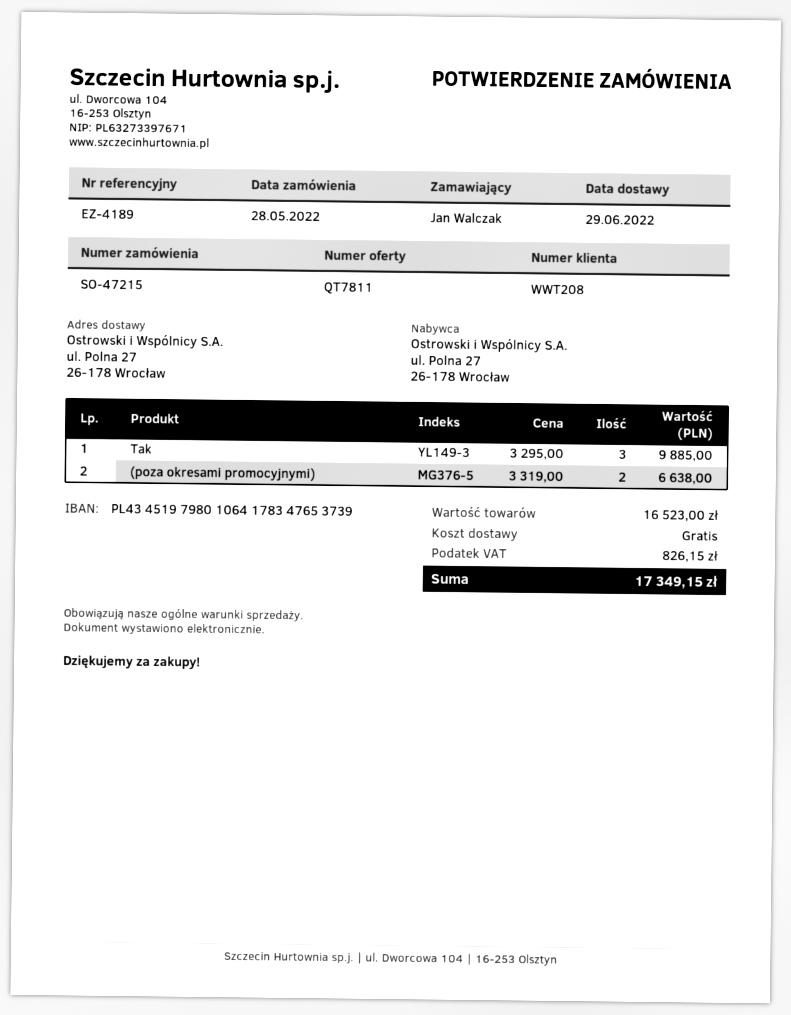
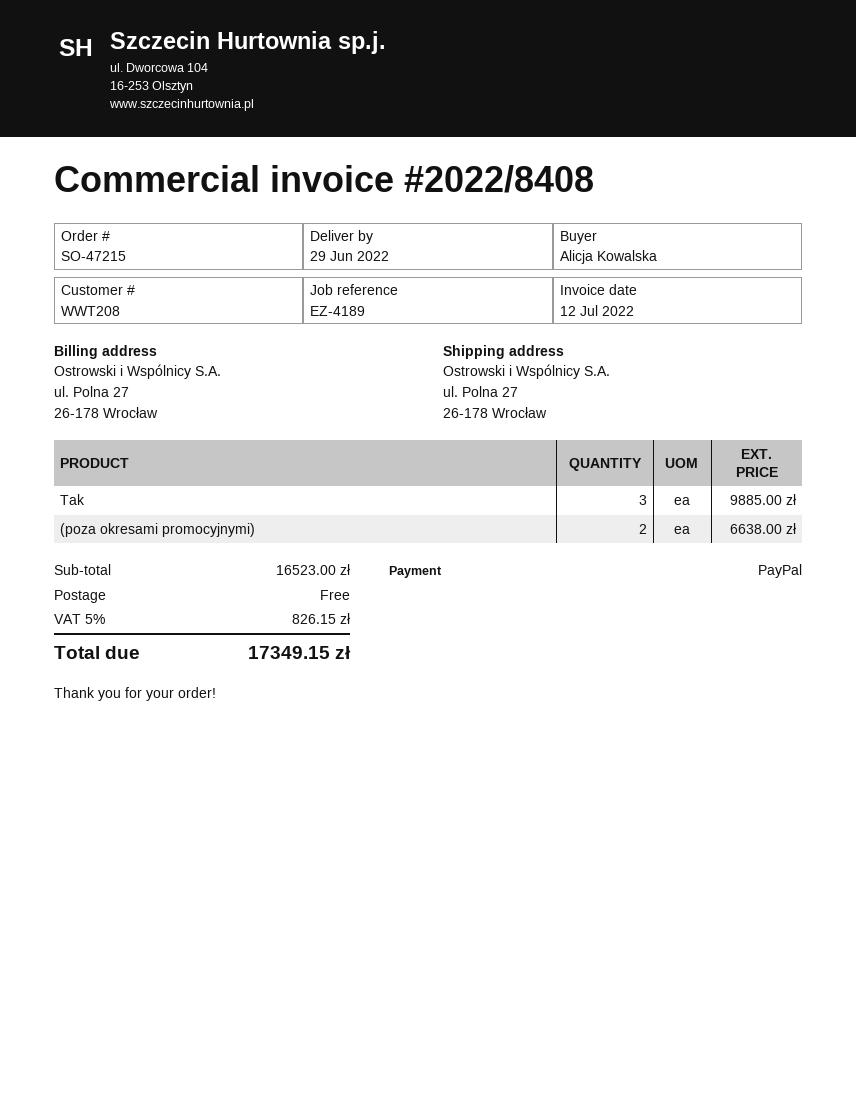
ordered by: Jan Walczak -> Alicja Kowalska

